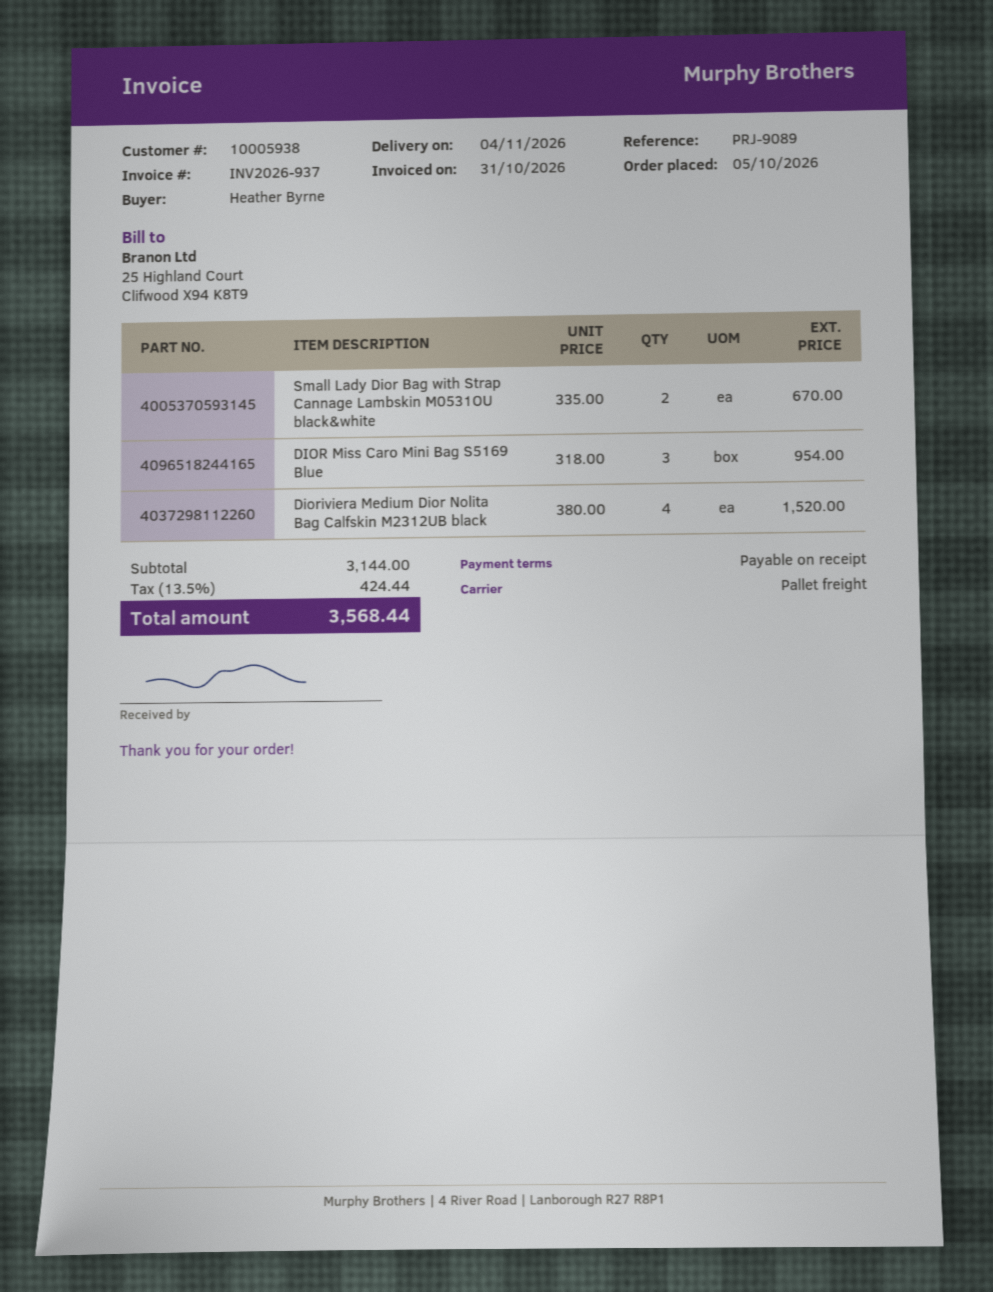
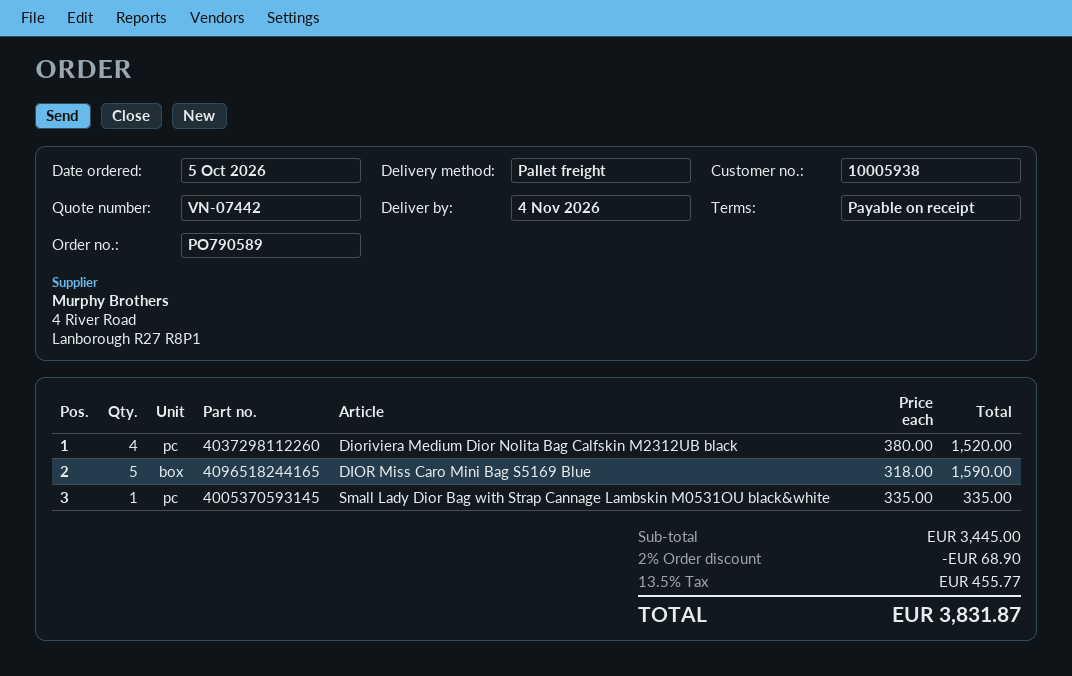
Small Lady Dior Bag with Strap Cannage Lambskin M0531OU black&white: 2 x 335.00 = 670.00 -> 1 x 335.00 = 335.00
DIOR Miss Caro Mini Bag S5169 Blue: 3 x 318.00 = 954.00 -> 5 x 318.00 = 1590.00
subtotal: 3144.00 -> 3445.00
discount: none -> 2% = 68.90
tax: 13.5% = 424.44 -> 13.5% = 455.77
total: 3568.44 -> 3831.87

